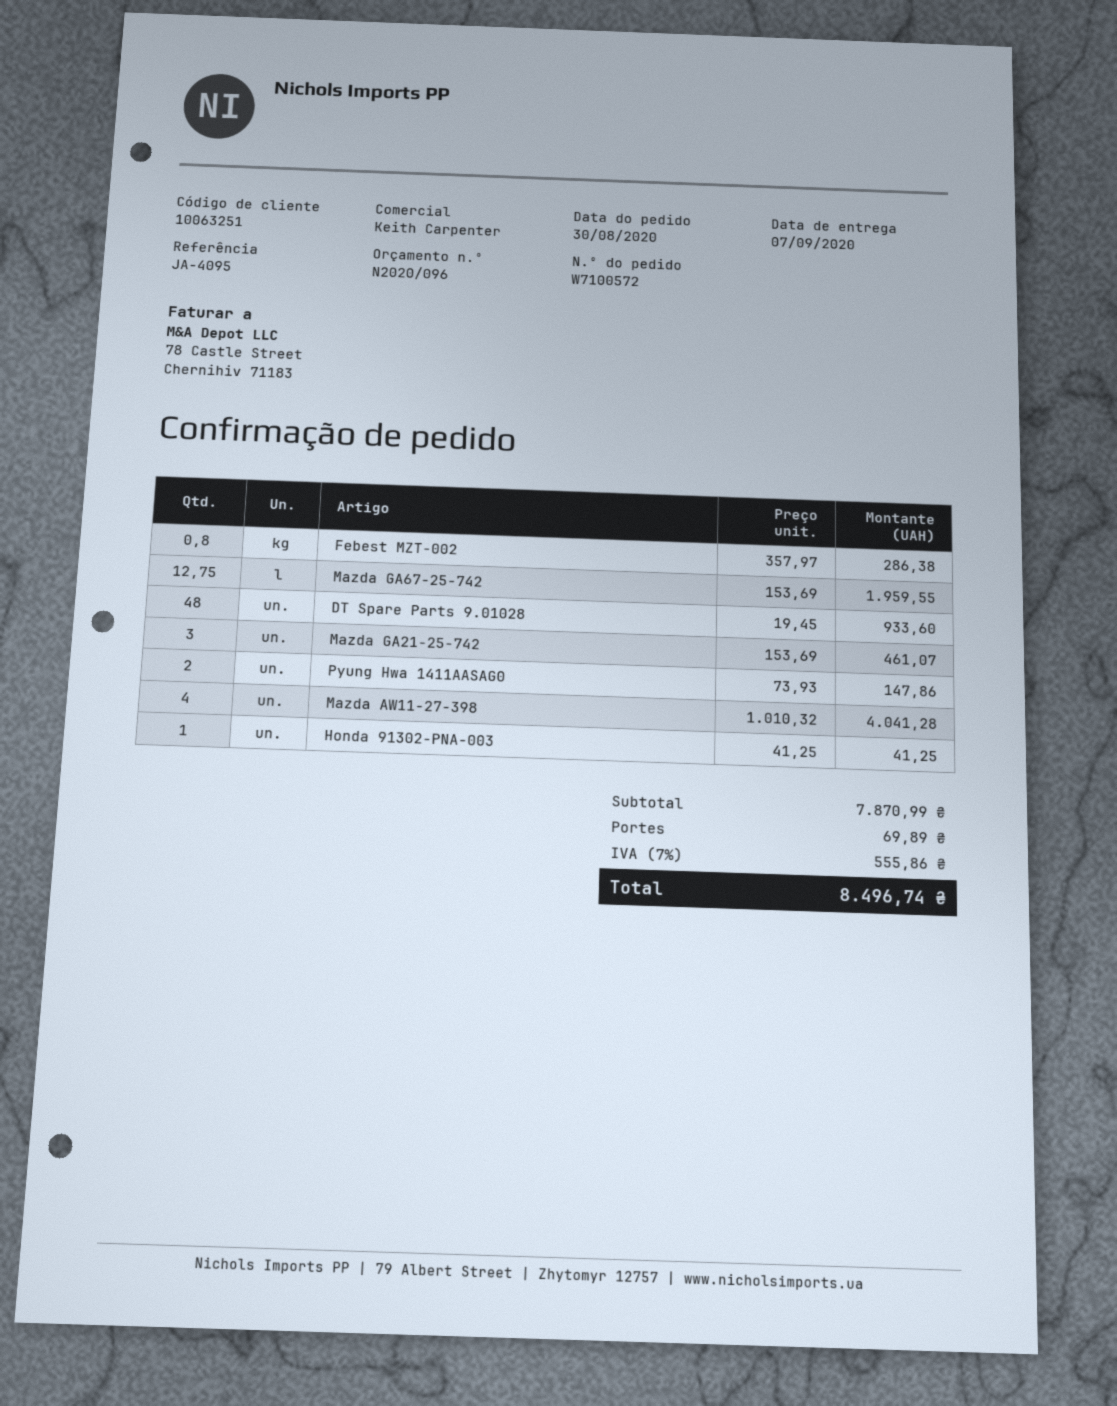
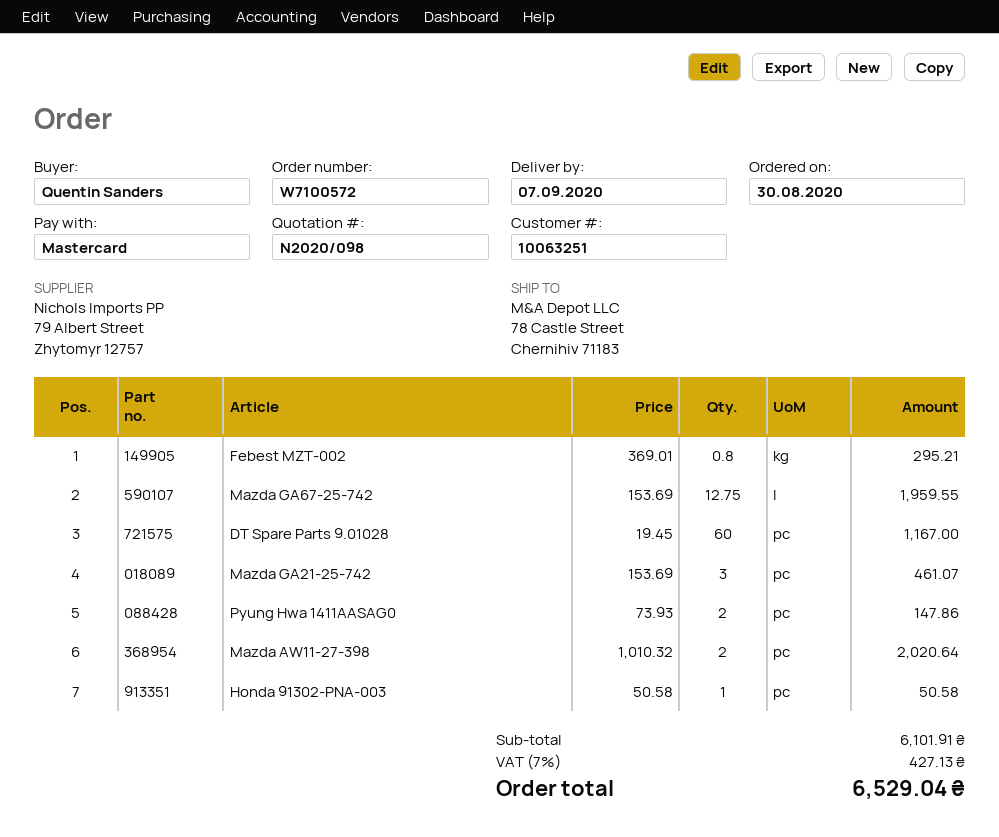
quote number: N2020/096 -> N2020/098
Febest MZT-002: 0.8 x 357.97 = 286.38 -> 0.8 x 369.01 = 295.21
DT Spare Parts 9.01028: 48 x 19.45 = 933.60 -> 60 x 19.45 = 1167.00
Mazda AW11-27-398: 4 x 1010.32 = 4041.28 -> 2 x 1010.32 = 2020.64
Honda 91302-PNA-003: 1 x 41.25 = 41.25 -> 1 x 50.58 = 50.58
subtotal: 7870.99 -> 6101.91
shipping: 69.89 -> none
tax: 7% = 555.86 -> 7% = 427.13
total: 8496.74 -> 6529.04

